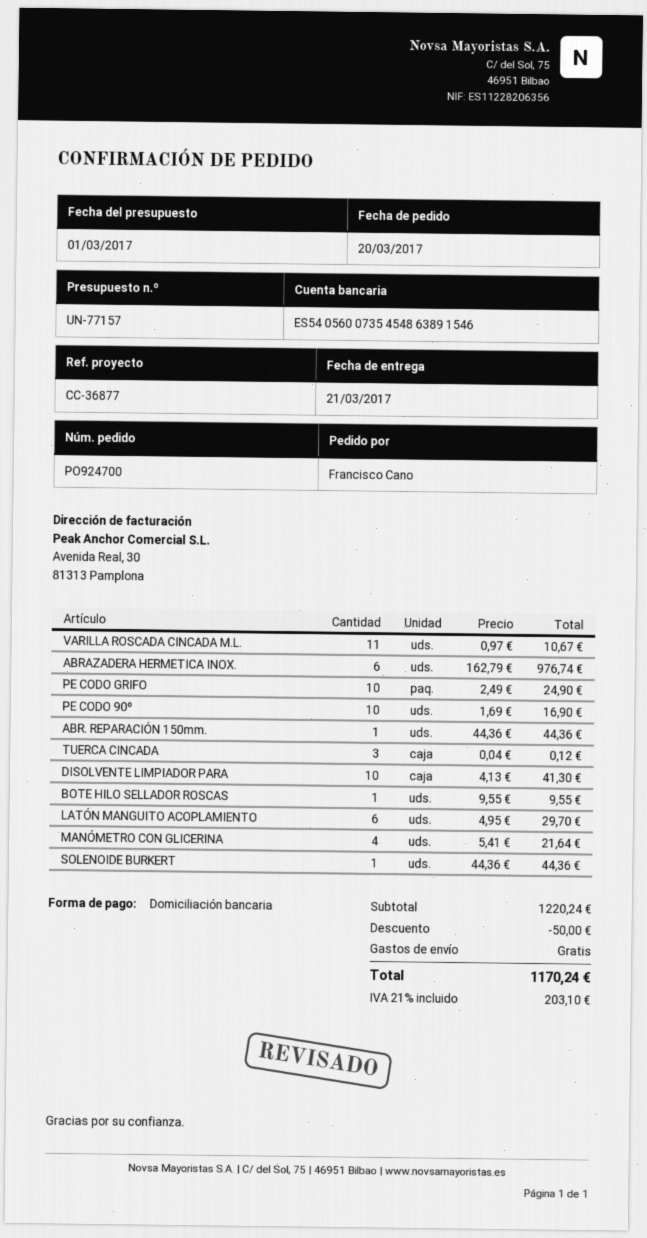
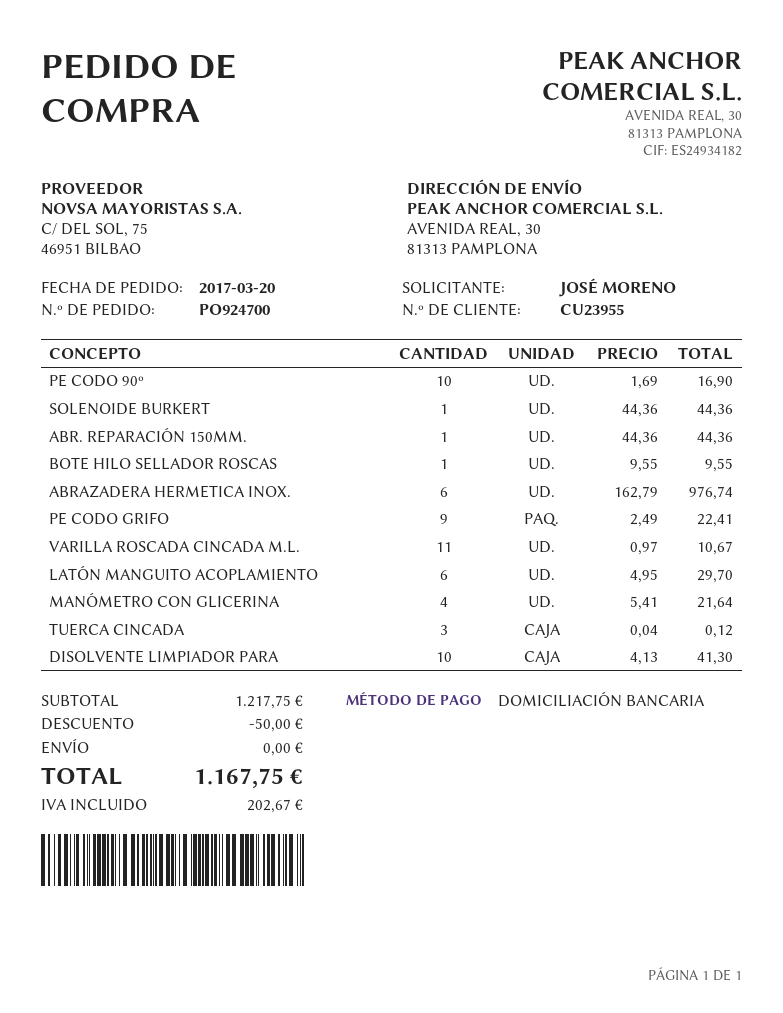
ordered by: Francisco Cano -> JOSÉ MORENO
PE CODO GRIFO: 10 x 2.49 = 24.90 -> 9 x 2.49 = 22.41
subtotal: 1220.24 -> 1217.75
tax: 203.10 -> 202.67
total: 1170.24 -> 1167.75

